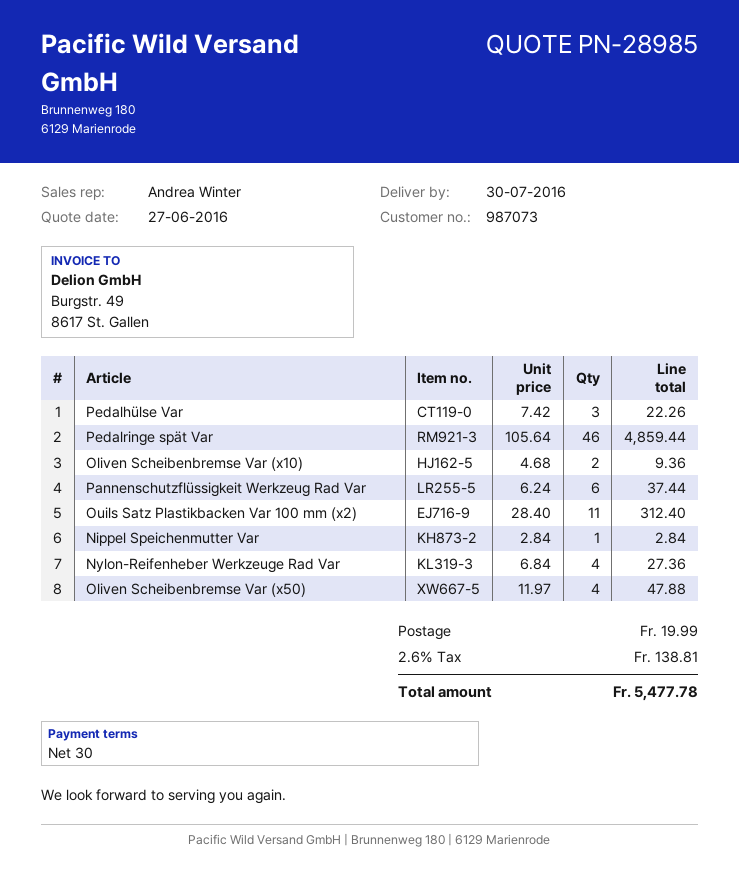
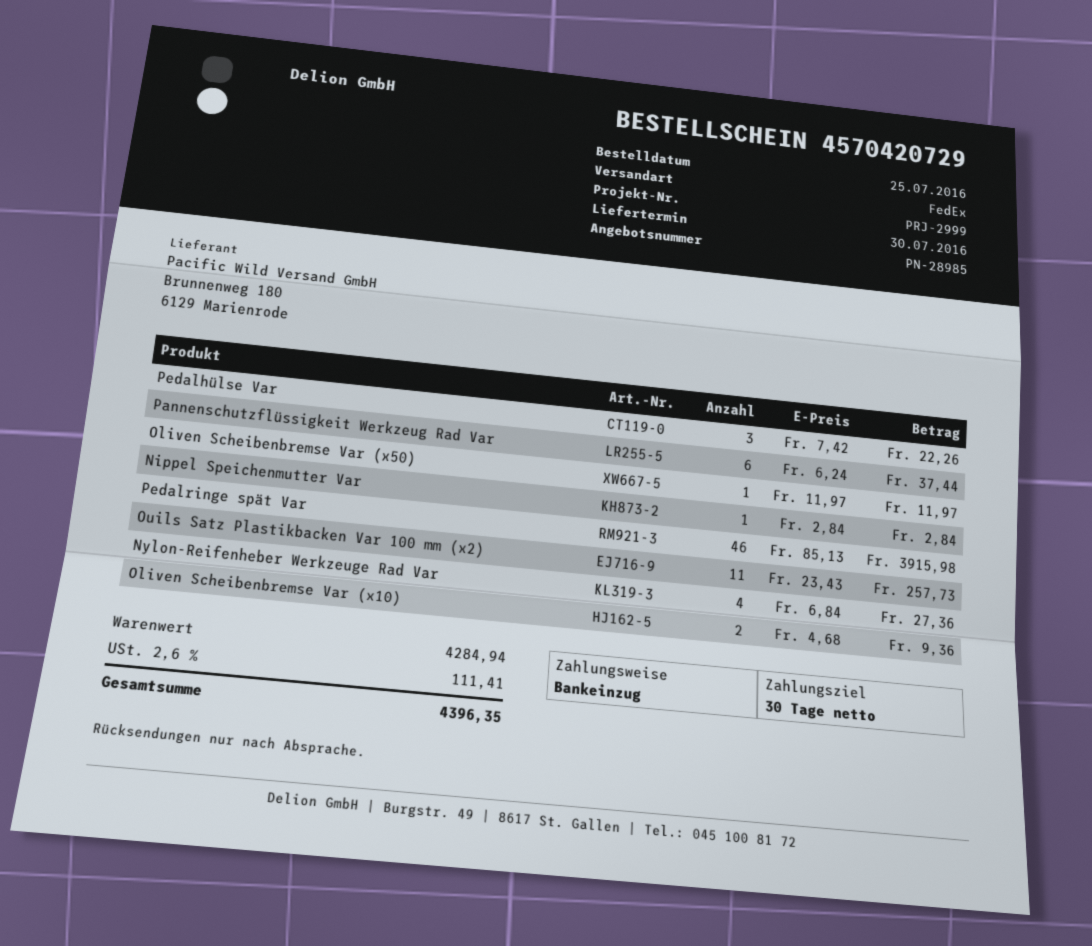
Pedalringe spät Var: 46 x 105.64 = 4859.44 -> 46 x 85.13 = 3915.98
Ouils Satz Plastikbacken Var 100 mm (x2): 11 x 28.40 = 312.40 -> 11 x 23.43 = 257.73
Oliven Scheibenbremse Var (x50): 4 x 11.97 = 47.88 -> 1 x 11.97 = 11.97
shipping: 19.99 -> none
tax: 2.6% = 138.81 -> 2.6% = 111.41
total: 5477.78 -> 4396.35

